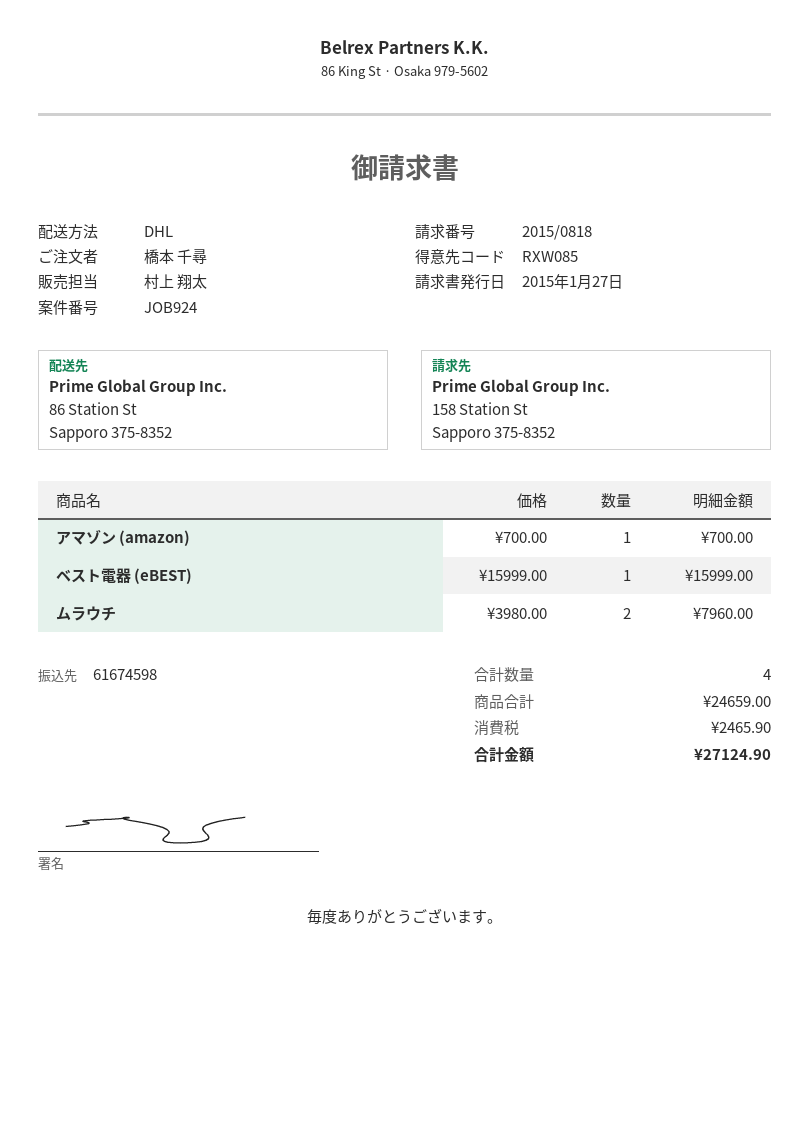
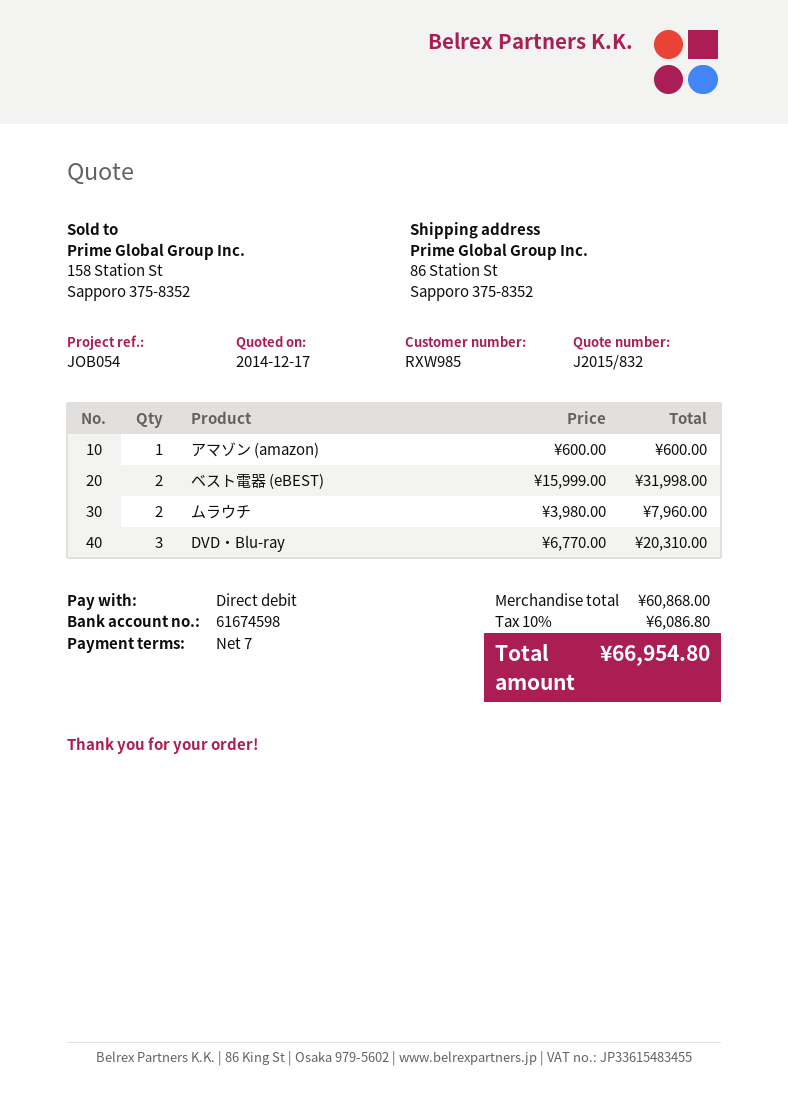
customer number: RXW085 -> RXW985
reference: JOB924 -> JOB054
アマゾン (amazon): 1 x 700.00 = 700.00 -> 1 x 600.00 = 600.00
ベスト電器 (eBEST): 1 x 15999.00 = 15999.00 -> 2 x 15999.00 = 31998.00
DVD・Blu-ray: none -> 3 x 6770.00 = 20310.00
subtotal: 24659.00 -> 60868.00
tax: 2465.90 -> 6086.80
total: 27124.90 -> 66954.80

